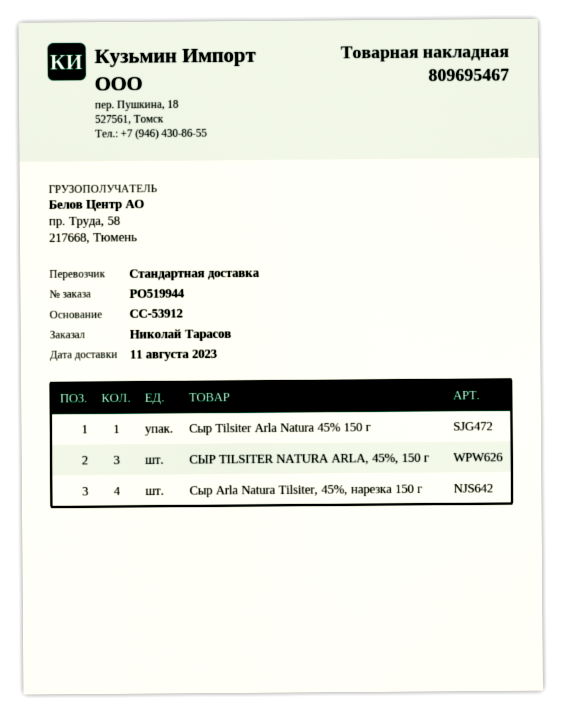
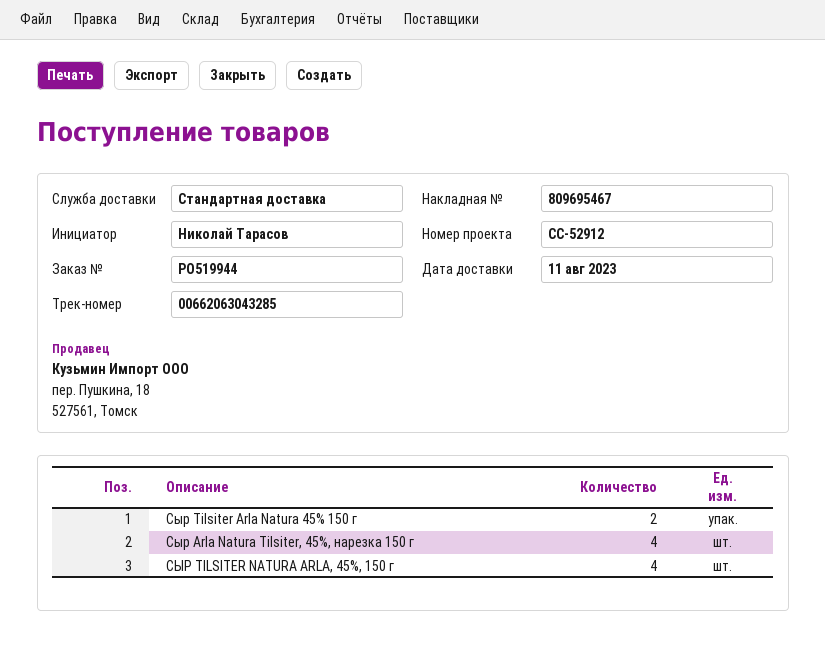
reference: CC-53912 -> CC-52912
Сыр Tilsiter Arla Natura 45% 150 г: 1 -> 2
СЫР TILSITER NATURA ARLA, 45%, 150 г: 3 -> 4

